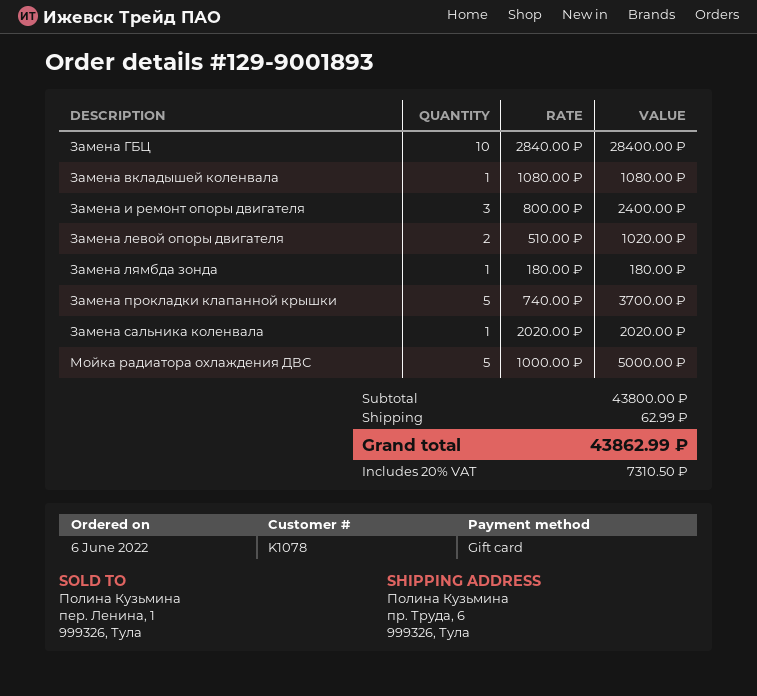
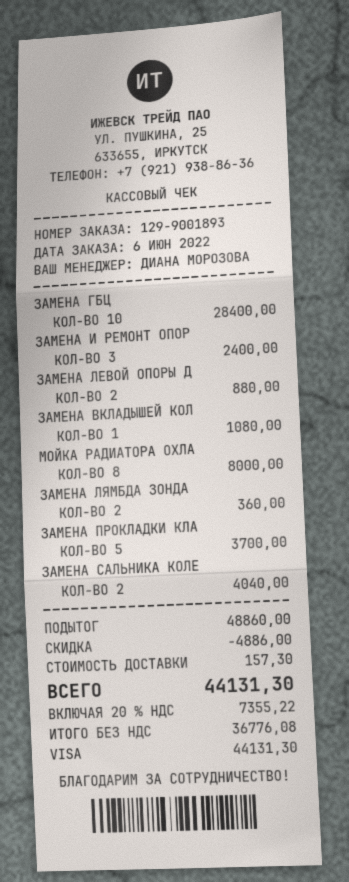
payment method: gift card -> Visa
Замена левой опоры двигателя: 2 for 1020.00 -> 2 for 880.00
Замена лямбда зонда: 1 for 180.00 -> 2 for 360.00
Замена сальника коленвала: 1 for 2020.00 -> 2 for 4040.00
Мойка радиатора охлаждения ДВС: 5 for 5000.00 -> 8 for 8000.00
subtotal: 43800.00 -> 48860.00
discount: none -> 4886.00
shipping: 62.99 -> 157.30
tax: 20% = 7310.50 -> 20% = 7355.22
total: 43862.99 -> 44131.30

